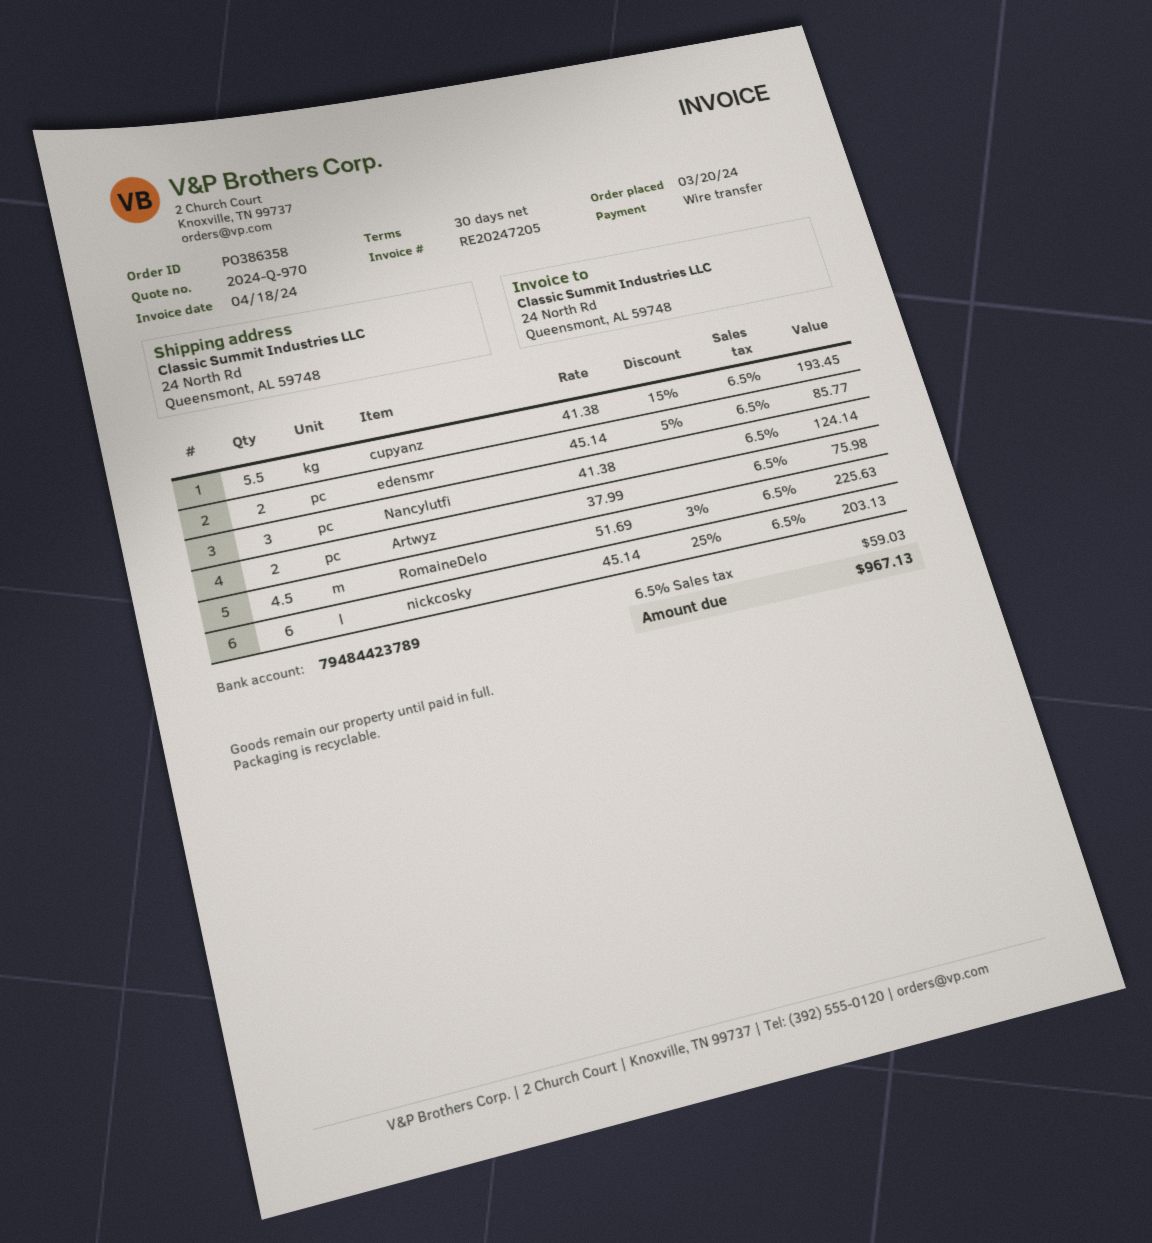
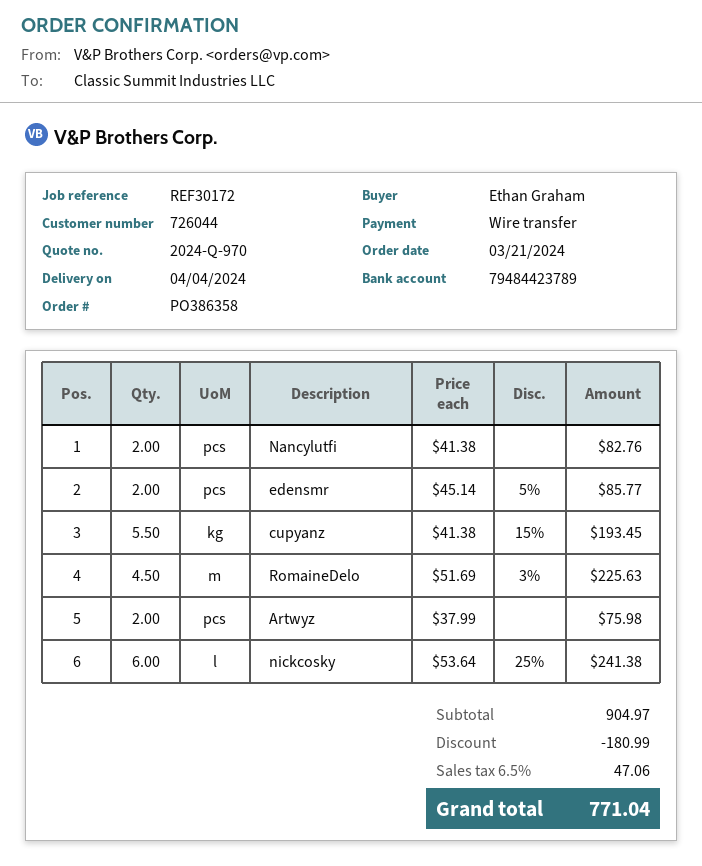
order date: 2024-03-20 -> 2024-03-21
Nancylutfi: 3 x 41.38 = 124.14 -> 2 x 41.38 = 82.76
nickcosky: 6 x 45.14 - 25% = 203.13 -> 6 x 53.64 - 25% = 241.38
discount: none -> 180.99
tax: 6.5% = 59.03 -> 6.5% = 47.06
total: 967.13 -> 771.04

